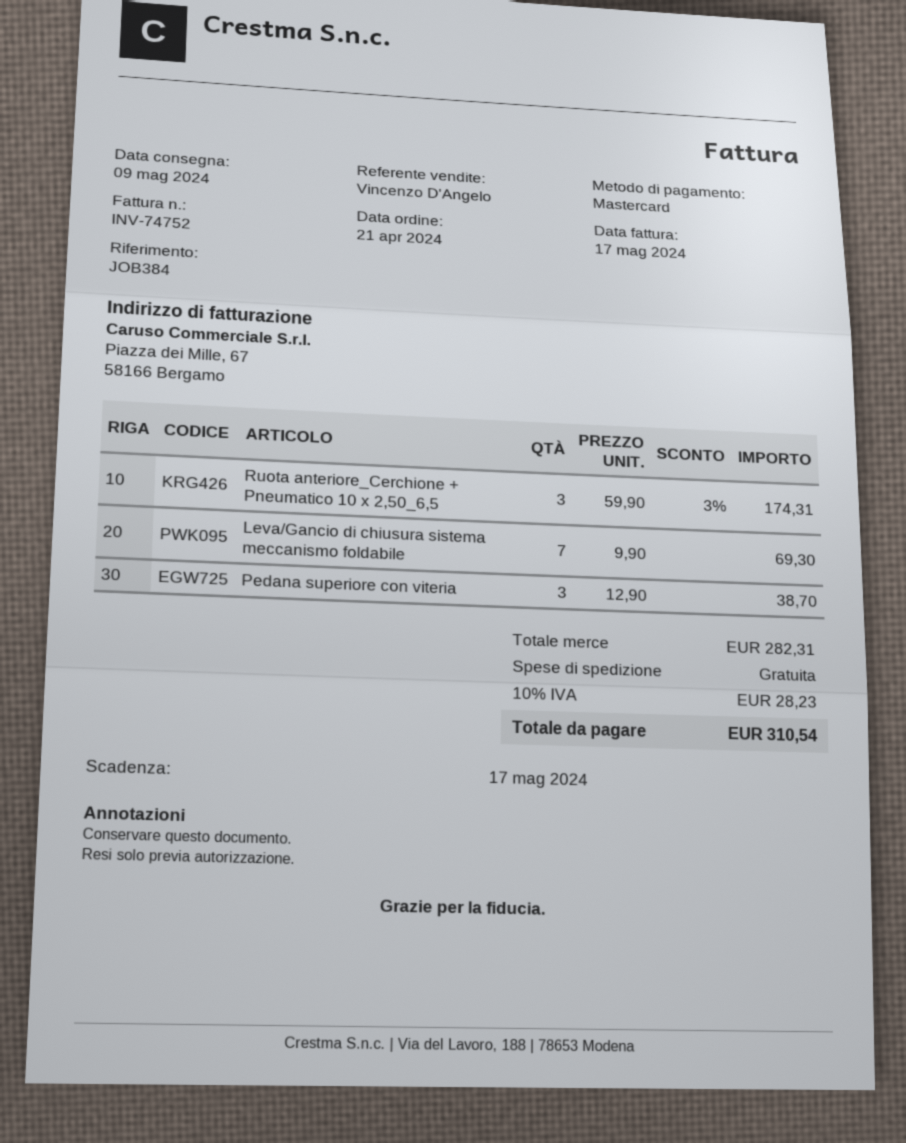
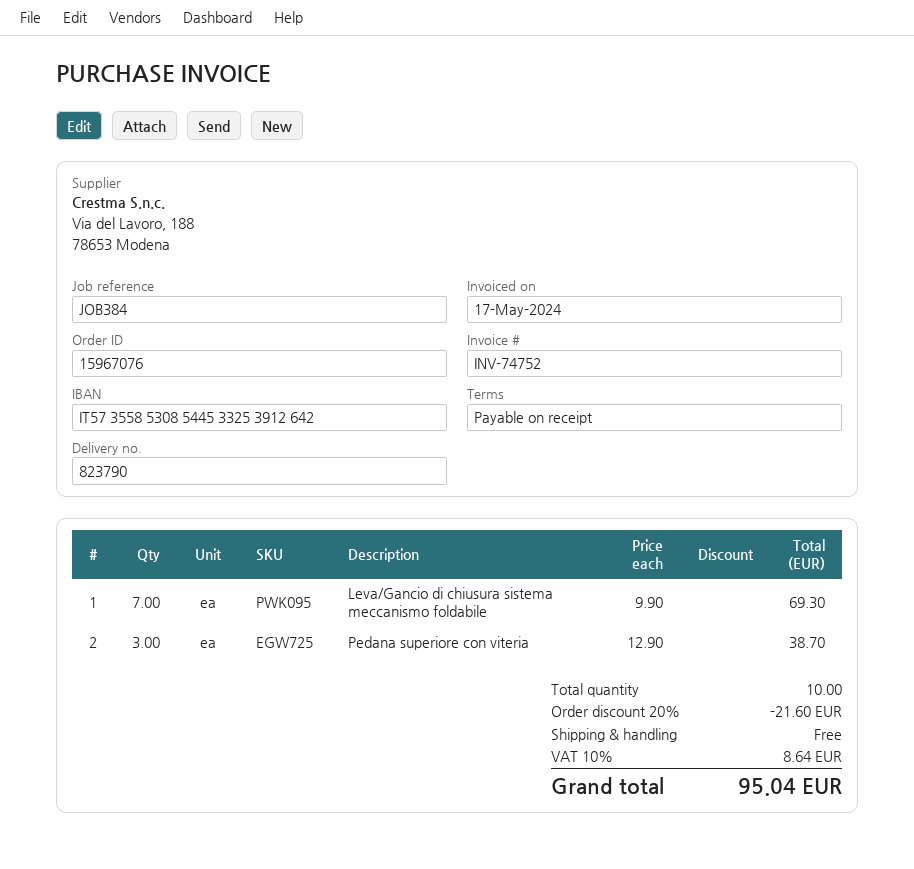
Ruota anteriore_Cerchione + Pneumatico 10 x 2,50_6,5: 3 x 59.90 - 3% = 174.31 -> none
discount: none -> 20% = 21.60
tax: 10% = 28.23 -> 10% = 8.64
total: 310.54 -> 95.04

